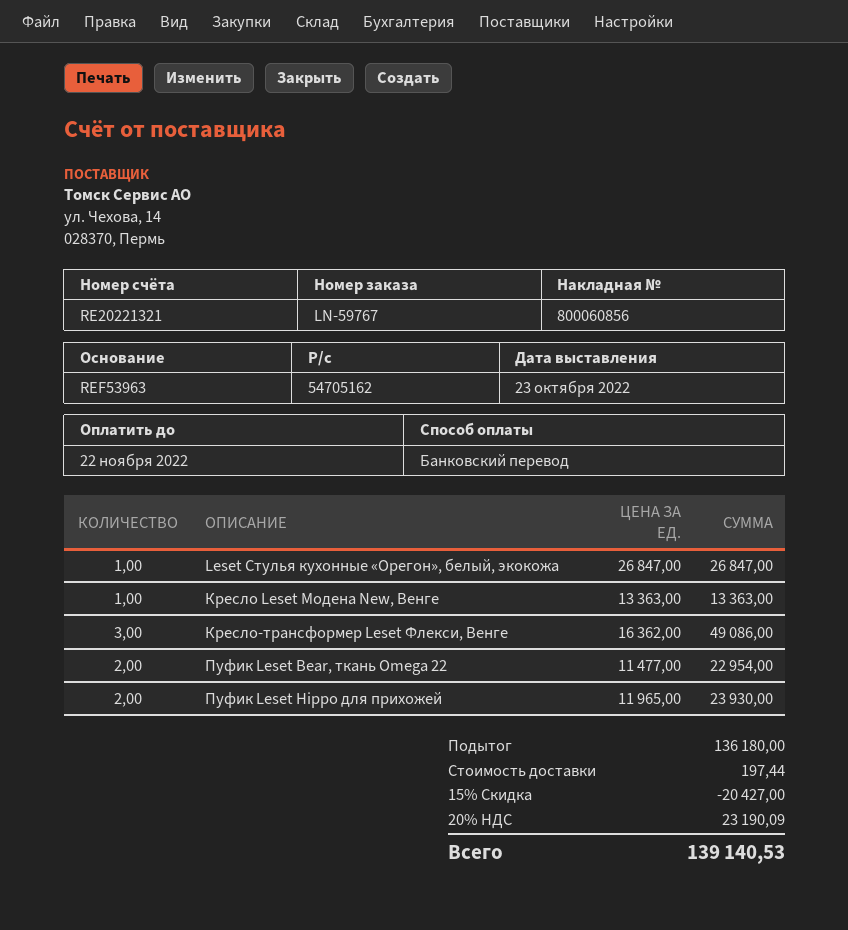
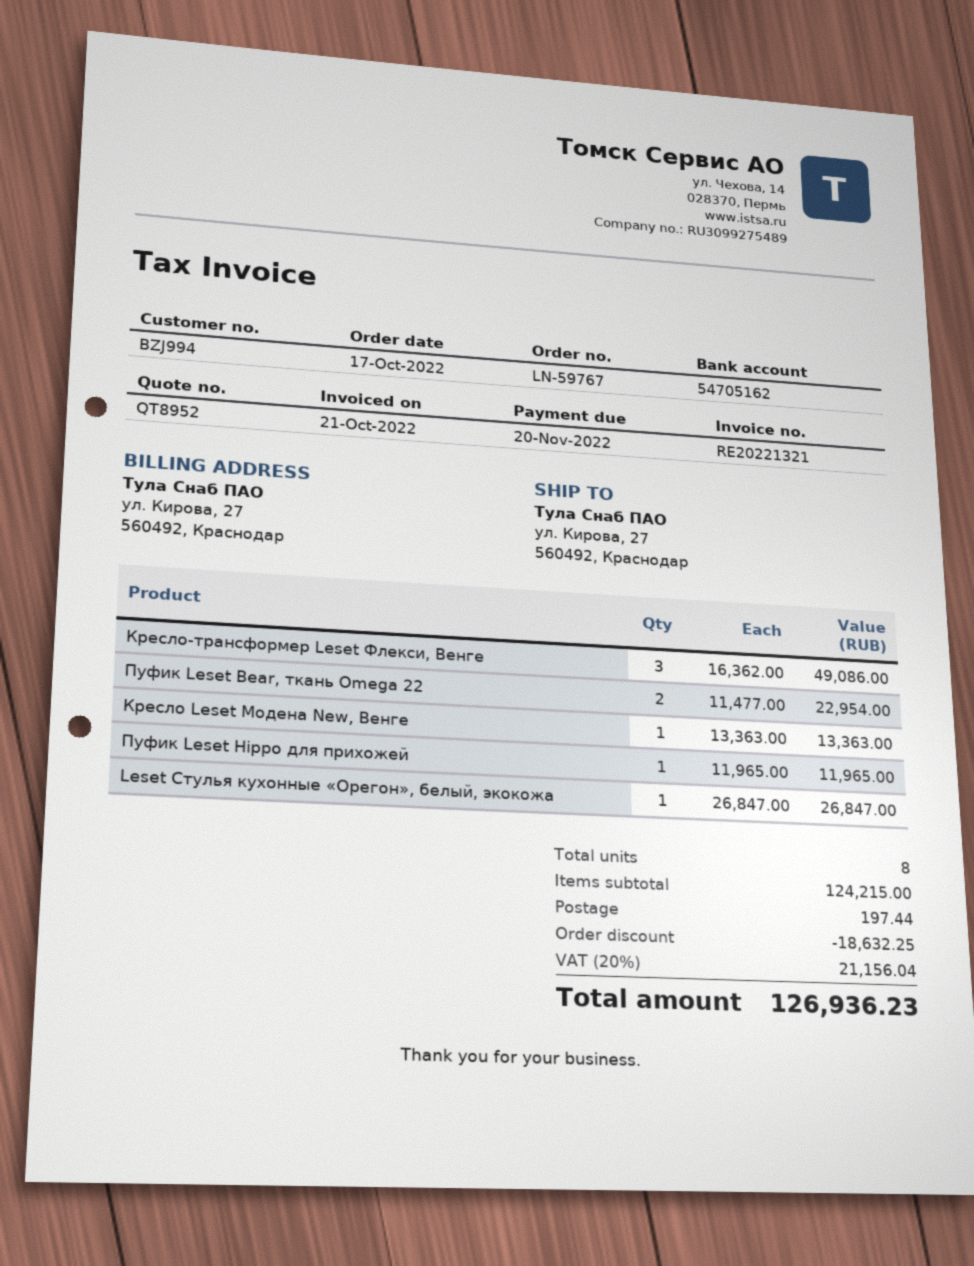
invoice date: 2022-10-23 -> 2022-10-21
due date: 2022-11-22 -> 2022-11-20
Пуфик Leset Hippo для прихожей: 2 x 11965.00 = 23930.00 -> 1 x 11965.00 = 11965.00
subtotal: 136180.00 -> 124215.00
discount: 20427.00 -> 18632.25
tax: 20% = 23190.09 -> 20% = 21156.04
total: 139140.53 -> 126936.23

